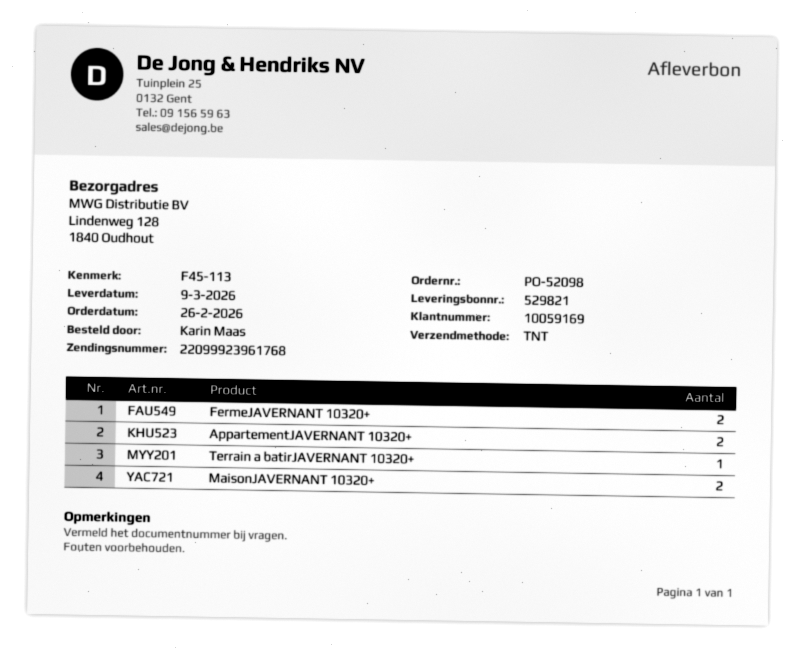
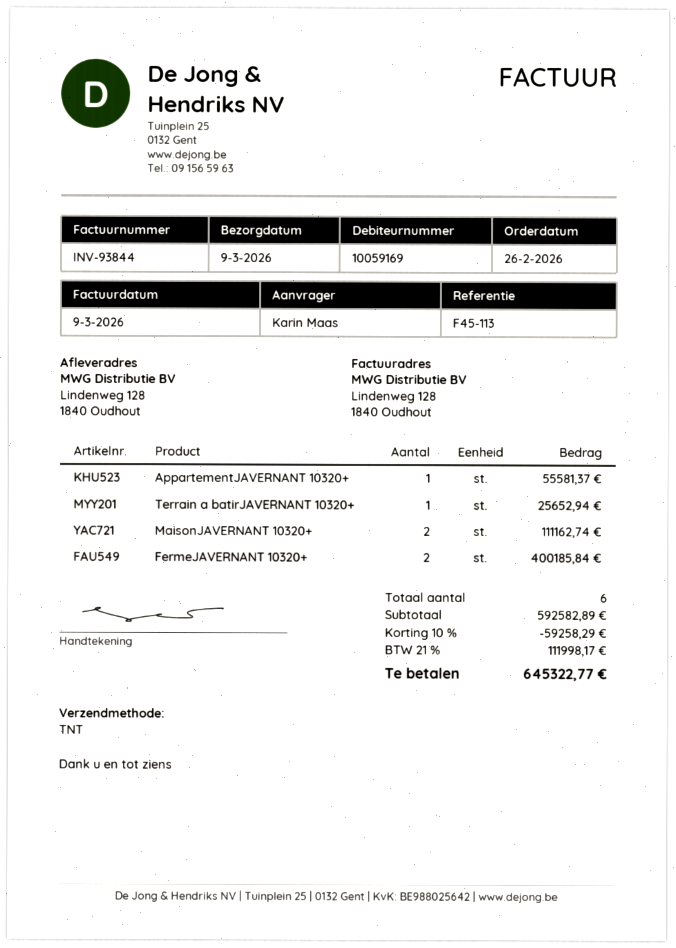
AppartementJAVERNANT 10320+: 2 -> 1

